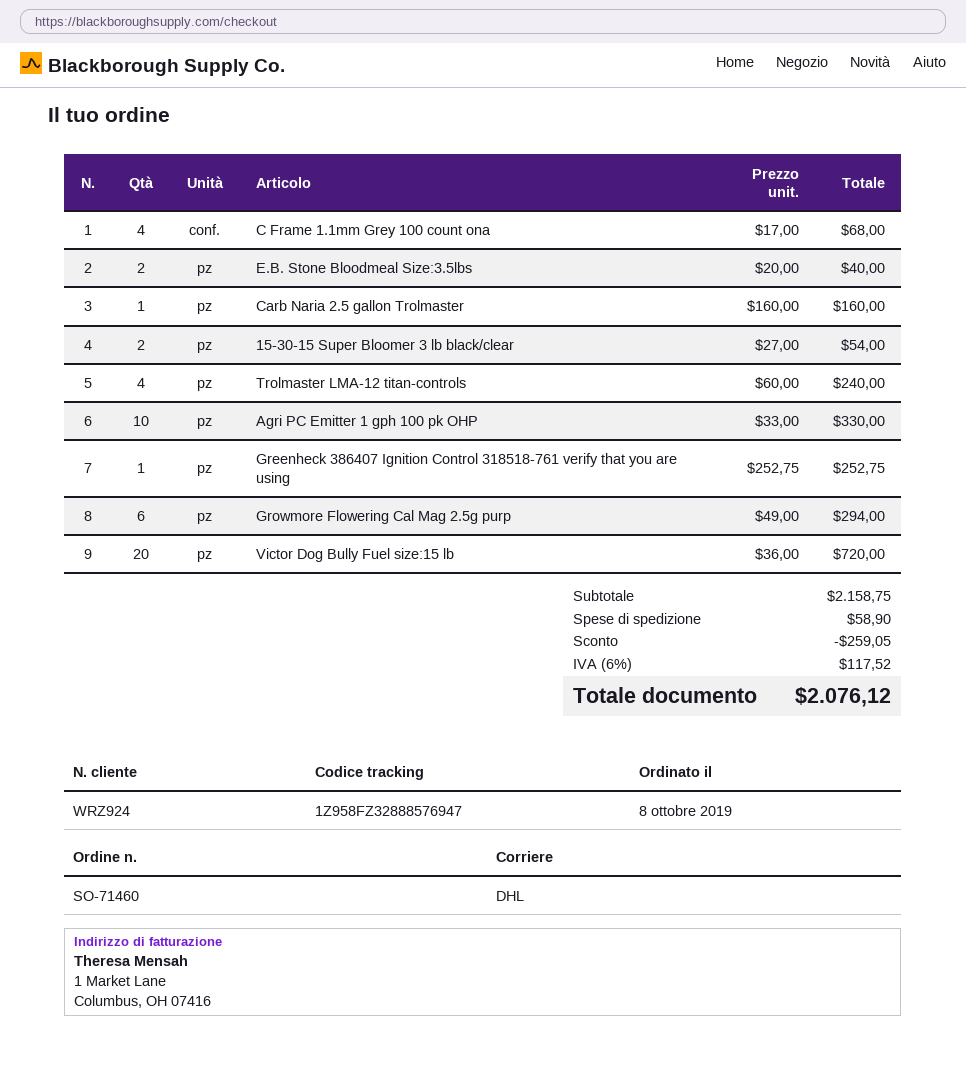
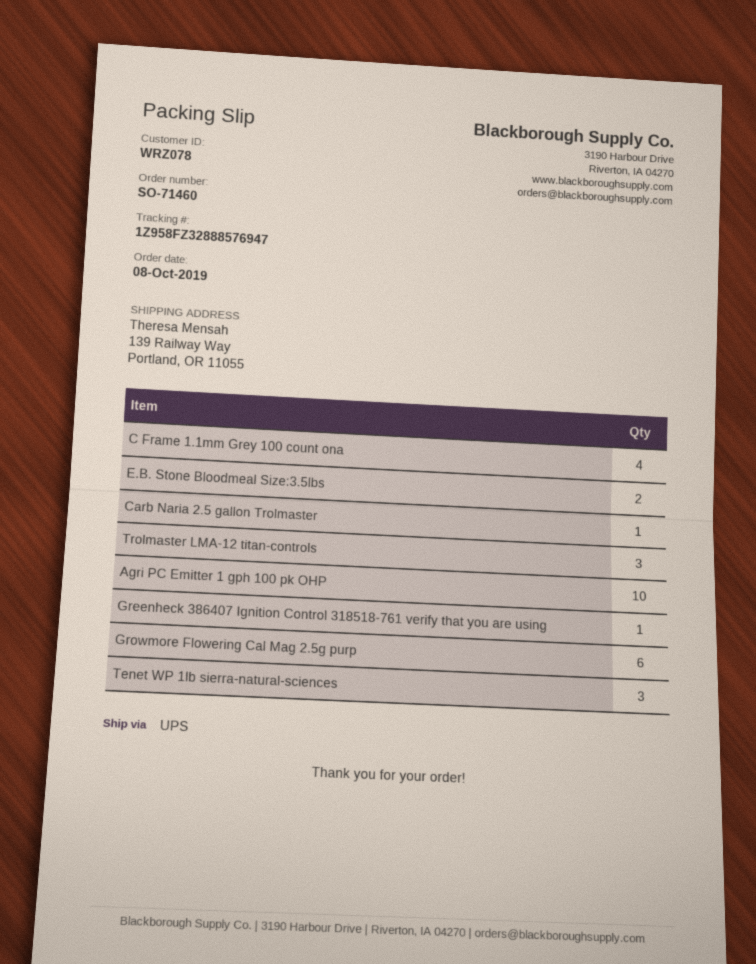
customer number: WRZ924 -> WRZ078
shipping method: DHL -> UPS
15-30-15 Super Bloomer 3 lb black/clear: 2 -> none
Trolmaster LMA-12 titan-controls: 4 -> 3
Victor Dog Bully Fuel size:15 lb: 20 -> none
Tenet WP 1lb sierra-natural-sciences: none -> 3

